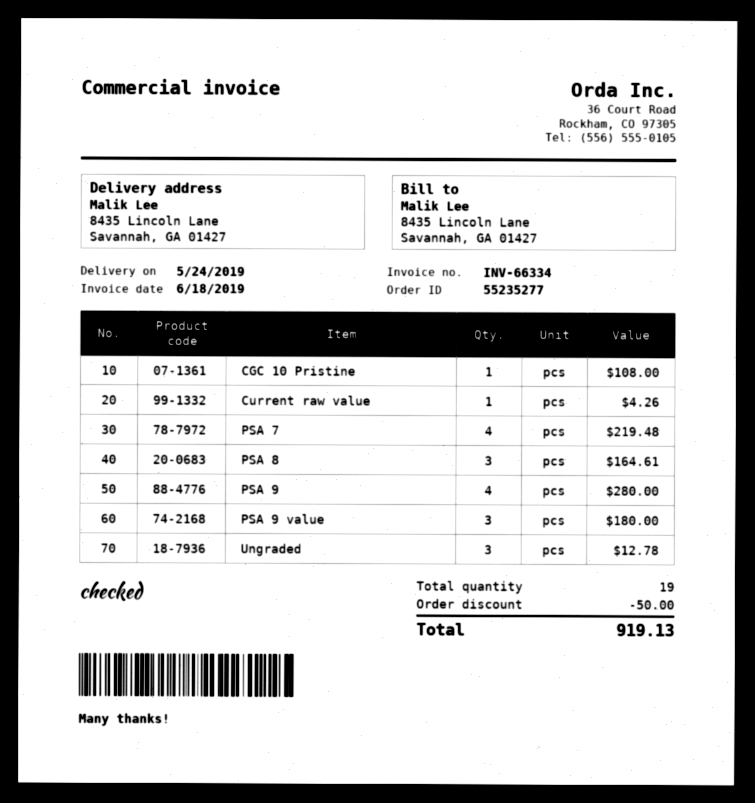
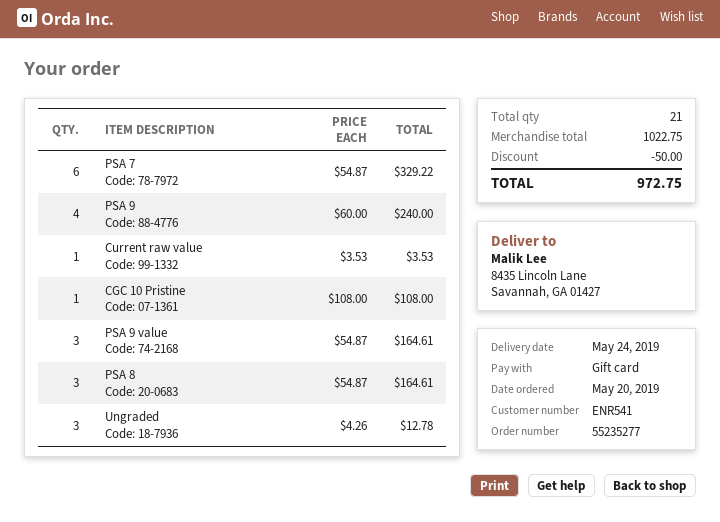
Current raw value: 1 for 4.26 -> 1 for 3.53
PSA 7: 4 for 219.48 -> 6 for 329.22
PSA 9: 4 for 280.00 -> 4 for 240.00
PSA 9 value: 3 for 180.00 -> 3 for 164.61
total quantity: 19 -> 21
total: 919.13 -> 972.75

